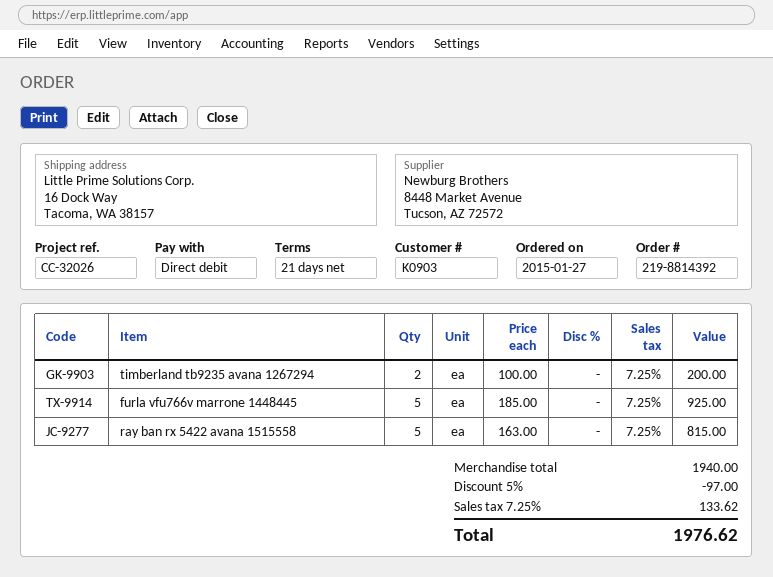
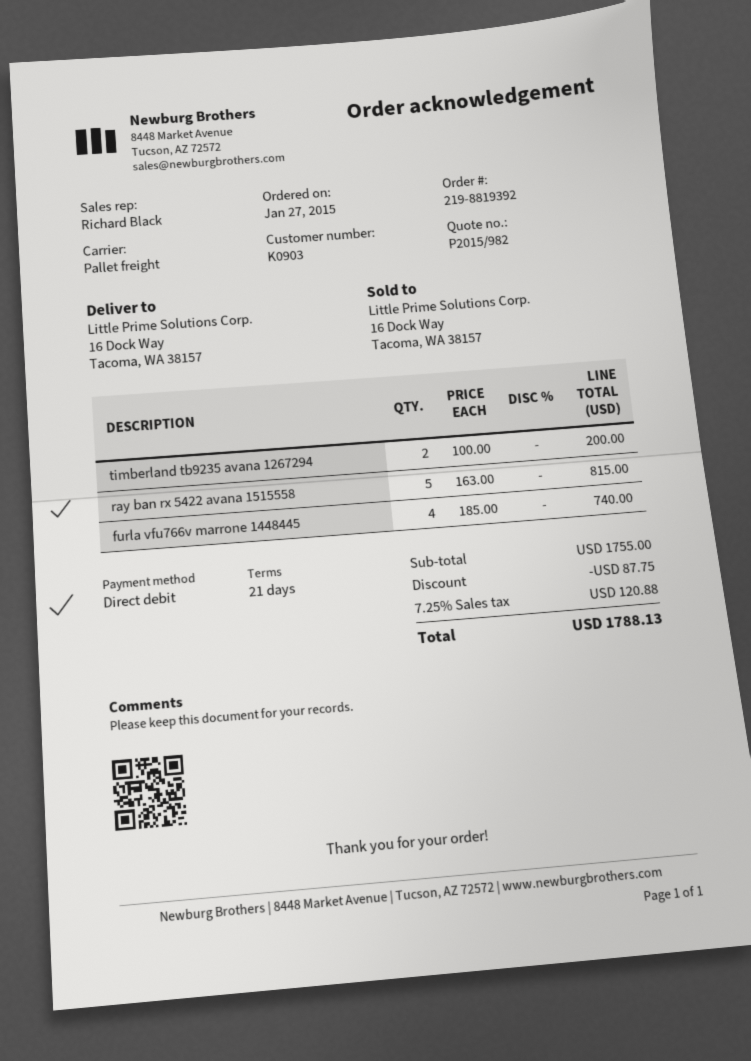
order number: 219-8814392 -> 219-8819392
furla vfu766v marrone 1448445: 5 x 185.00 = 925.00 -> 4 x 185.00 = 740.00
subtotal: 1940.00 -> 1755.00
discount: 97.00 -> 87.75
tax: 7.25% = 133.62 -> 7.25% = 120.88
total: 1976.62 -> 1788.13

